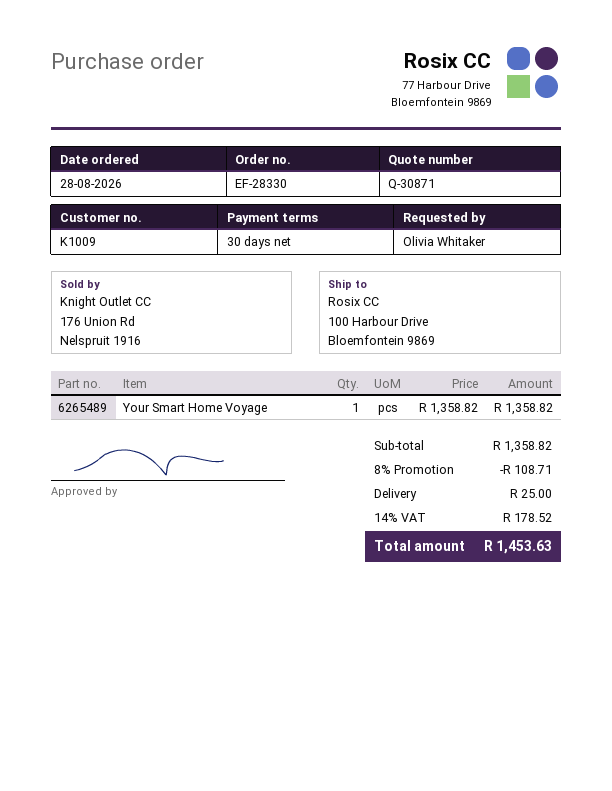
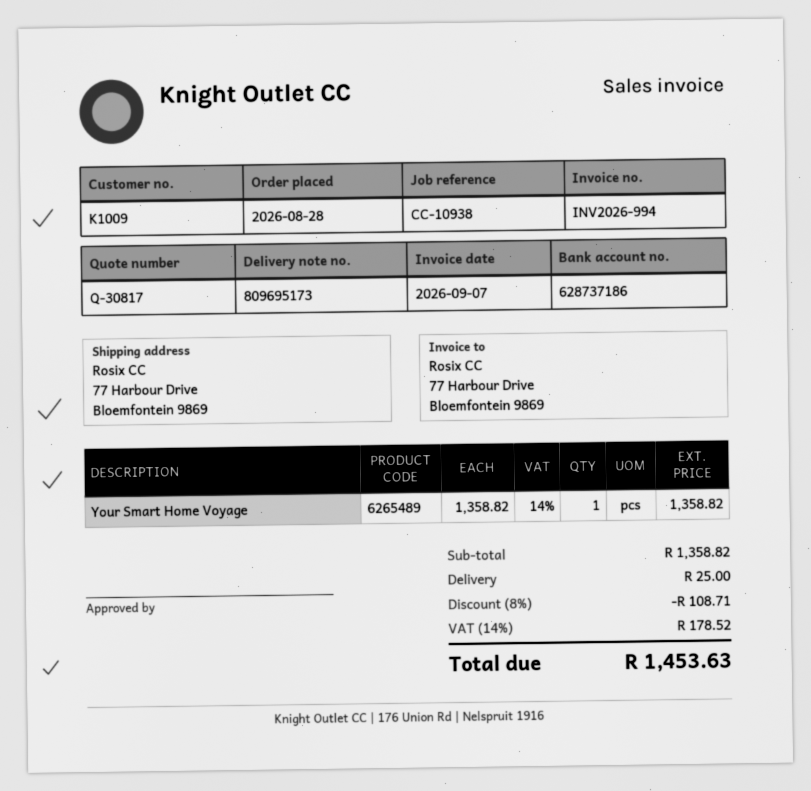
quote number: Q-30871 -> Q-30817
ship to: 100 Harbour Drive, Bloemfontein 9869 -> 77 Harbour Drive, Bloemfontein 9869

